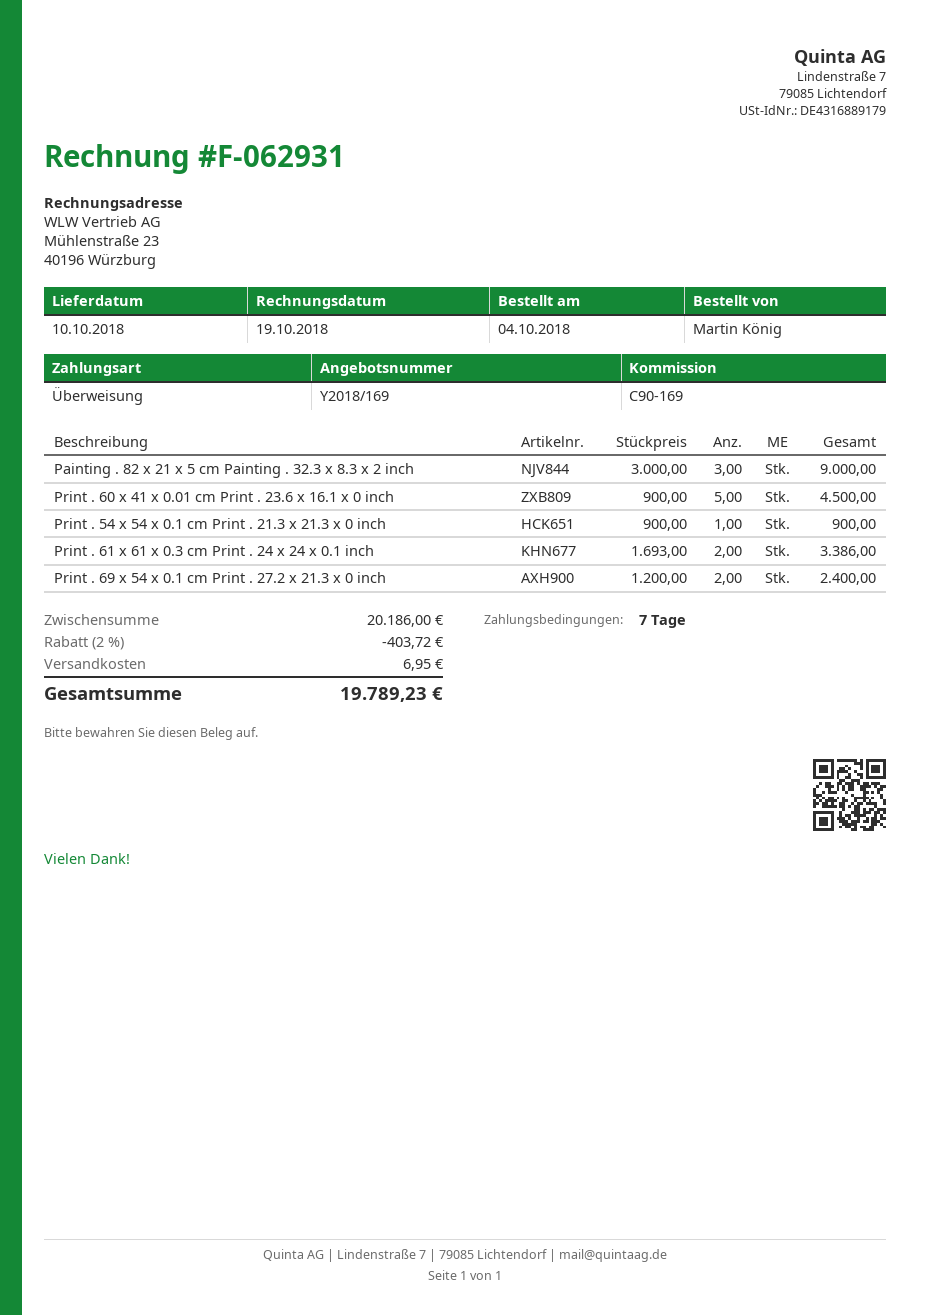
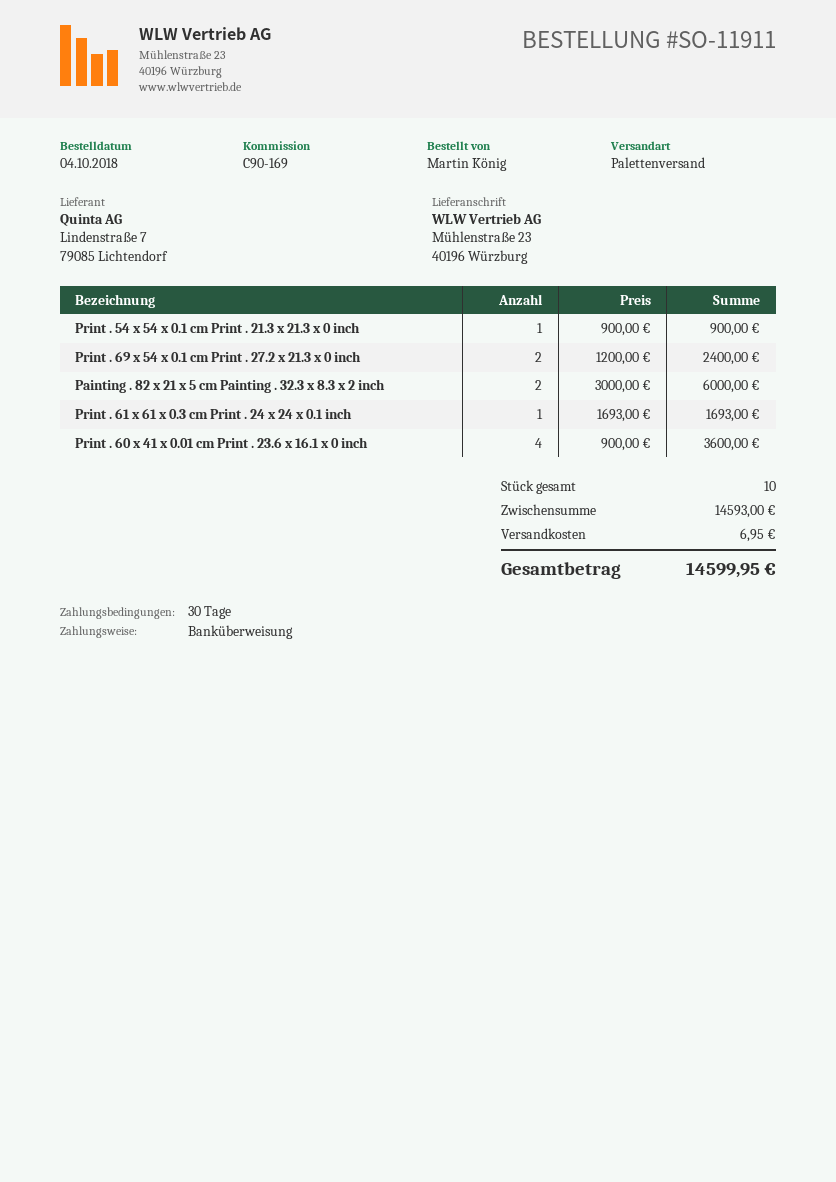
payment terms: 7 days -> 30 days
Painting . 82 x 21 x 5 cm Painting . 32.3 x 8.3 x 2 inch: 3 x 3000.00 = 9000.00 -> 2 x 3000.00 = 6000.00
Print . 60 x 41 x 0.01 cm Print . 23.6 x 16.1 x 0 inch: 5 x 900.00 = 4500.00 -> 4 x 900.00 = 3600.00
Print . 61 x 61 x 0.3 cm Print . 24 x 24 x 0.1 inch: 2 x 1693.00 = 3386.00 -> 1 x 1693.00 = 1693.00
subtotal: 20186.00 -> 14593.00
discount: 2% = 403.72 -> none
total: 19789.23 -> 14599.95

